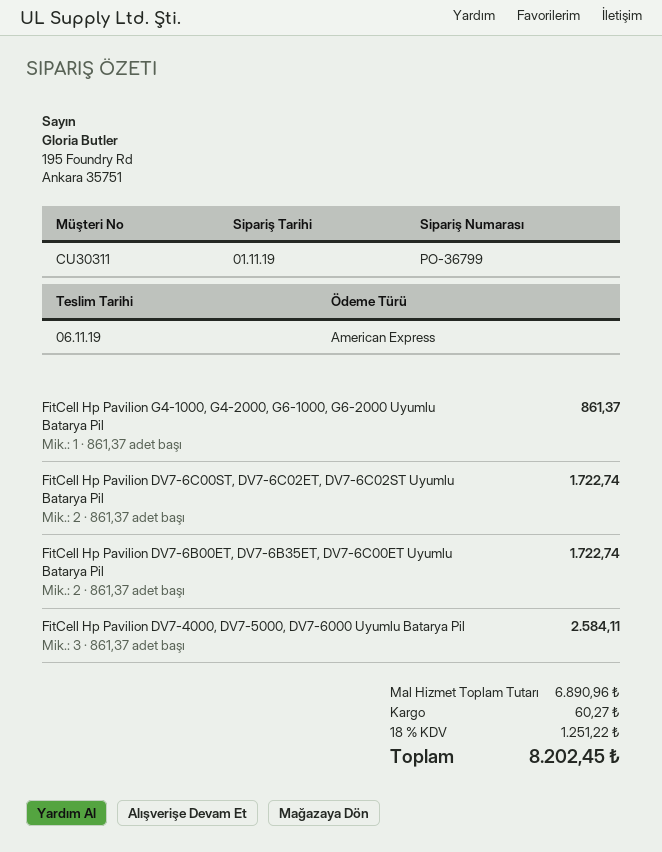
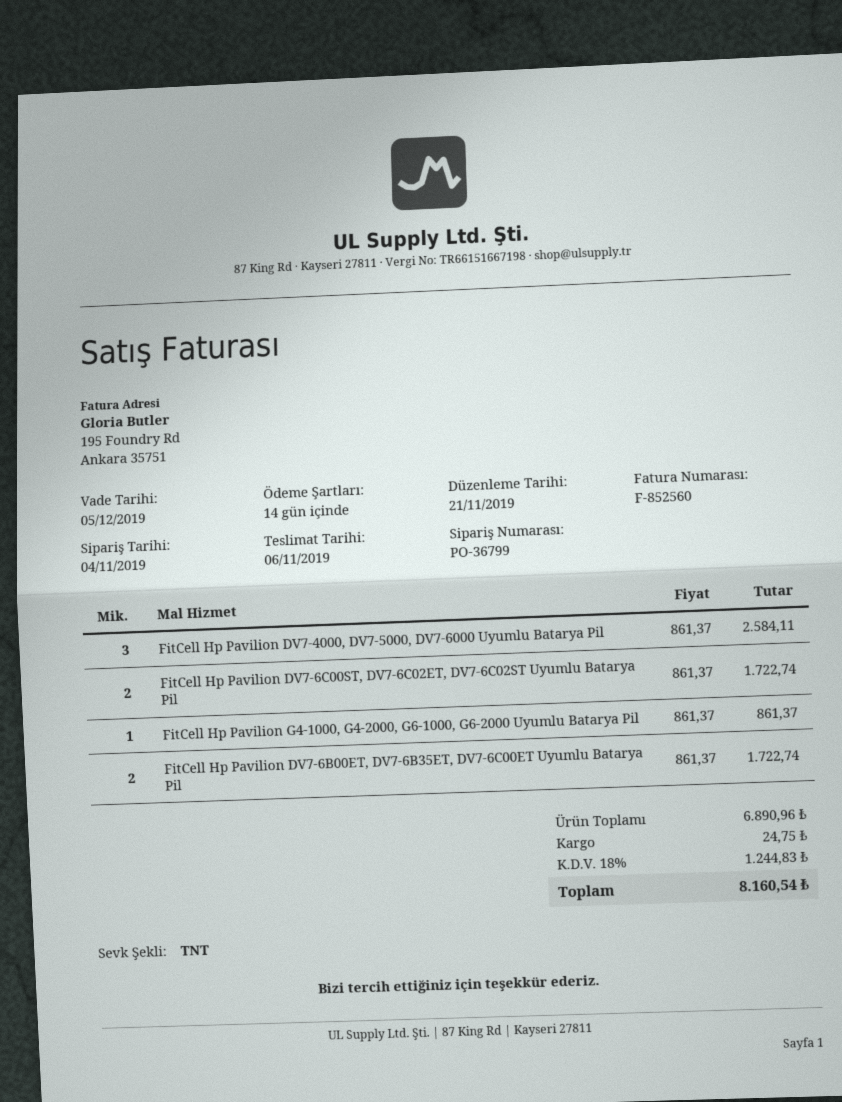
order date: 2019-11-01 -> 2019-11-04
shipping: 60.27 -> 24.75
tax: 18% = 1251.22 -> 18% = 1244.83
total: 8202.45 -> 8160.54

